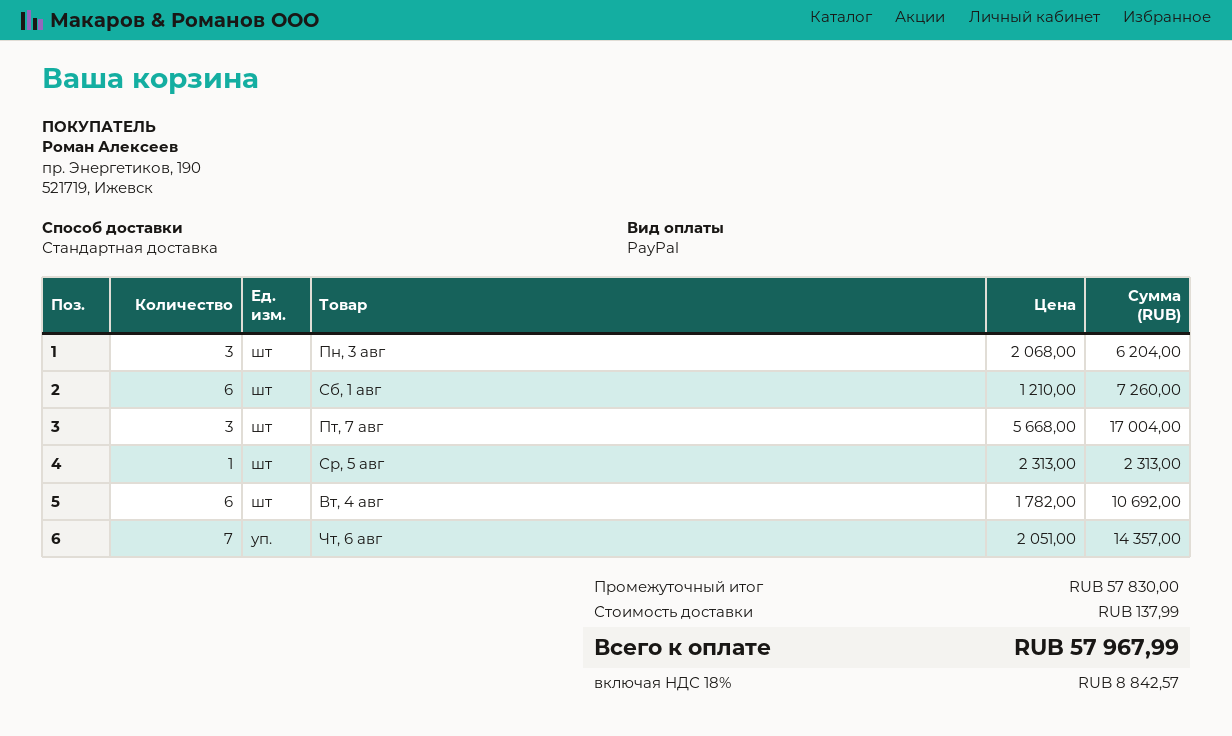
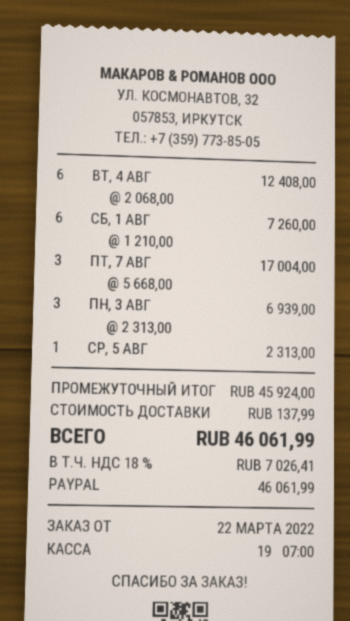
Пн, 3 авг: 3 x 2068.00 = 6204.00 -> 3 x 2313.00 = 6939.00
Вт, 4 авг: 6 x 1782.00 = 10692.00 -> 6 x 2068.00 = 12408.00
Чт, 6 авг: 7 x 2051.00 = 14357.00 -> none
subtotal: 57830.00 -> 45924.00
tax: 18% = 8842.57 -> 18% = 7026.41
total: 57967.99 -> 46061.99

